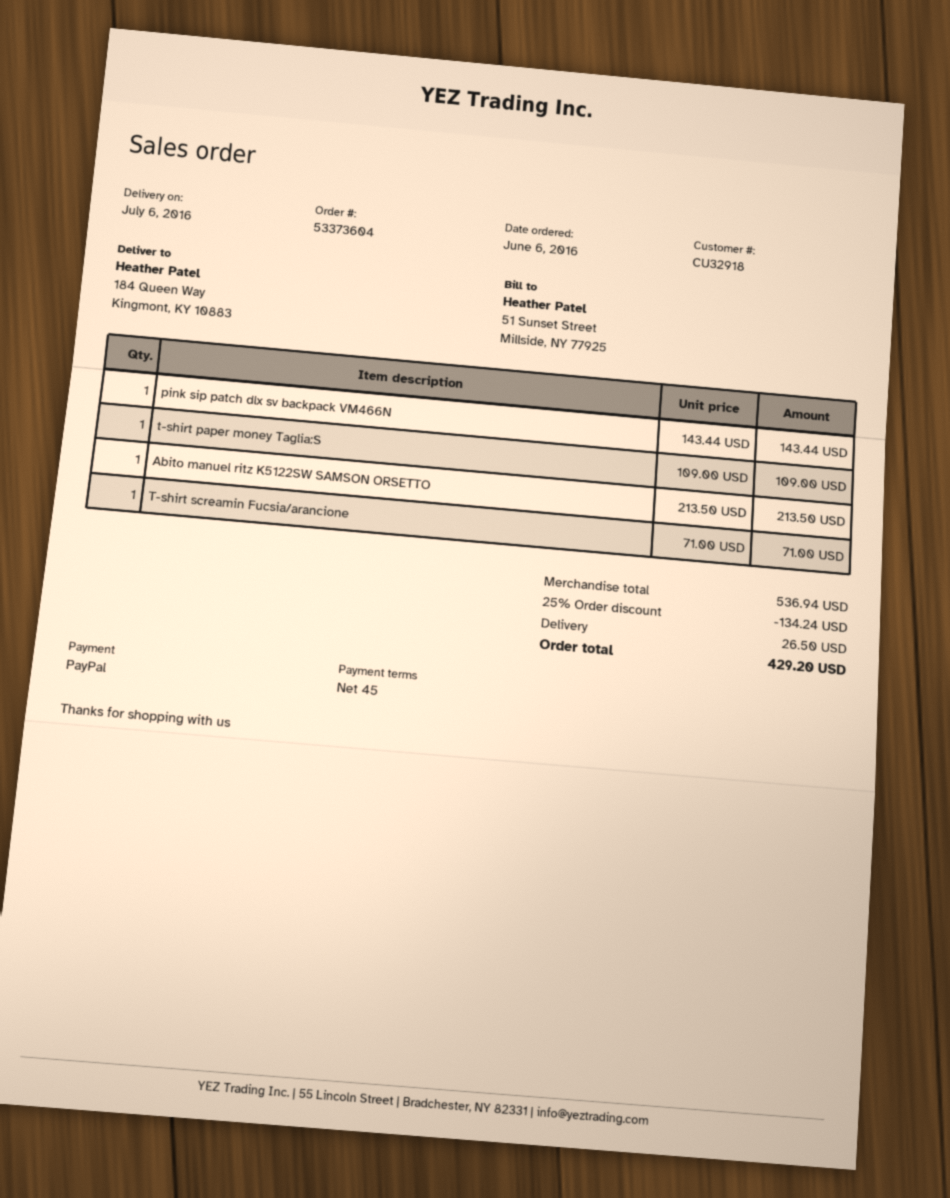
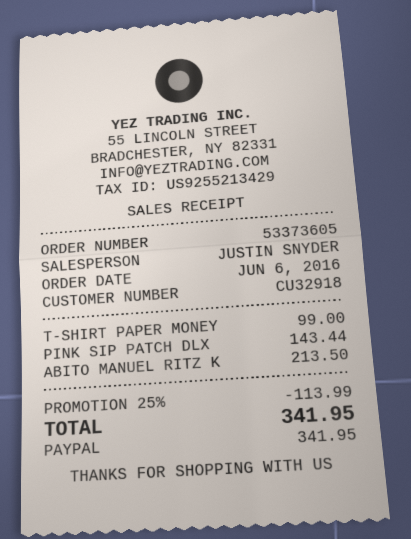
order number: 53373604 -> 53373605
t-shirt paper money Taglia:S: 1 x 109.00 = 109.00 -> 1 x 99.00 = 99.00
T-shirt screamin Fucsia/arancione: 1 x 71.00 = 71.00 -> none
discount: 25% = 134.24 -> 25% = 113.99
shipping: 26.50 -> none
total: 429.20 -> 341.95

